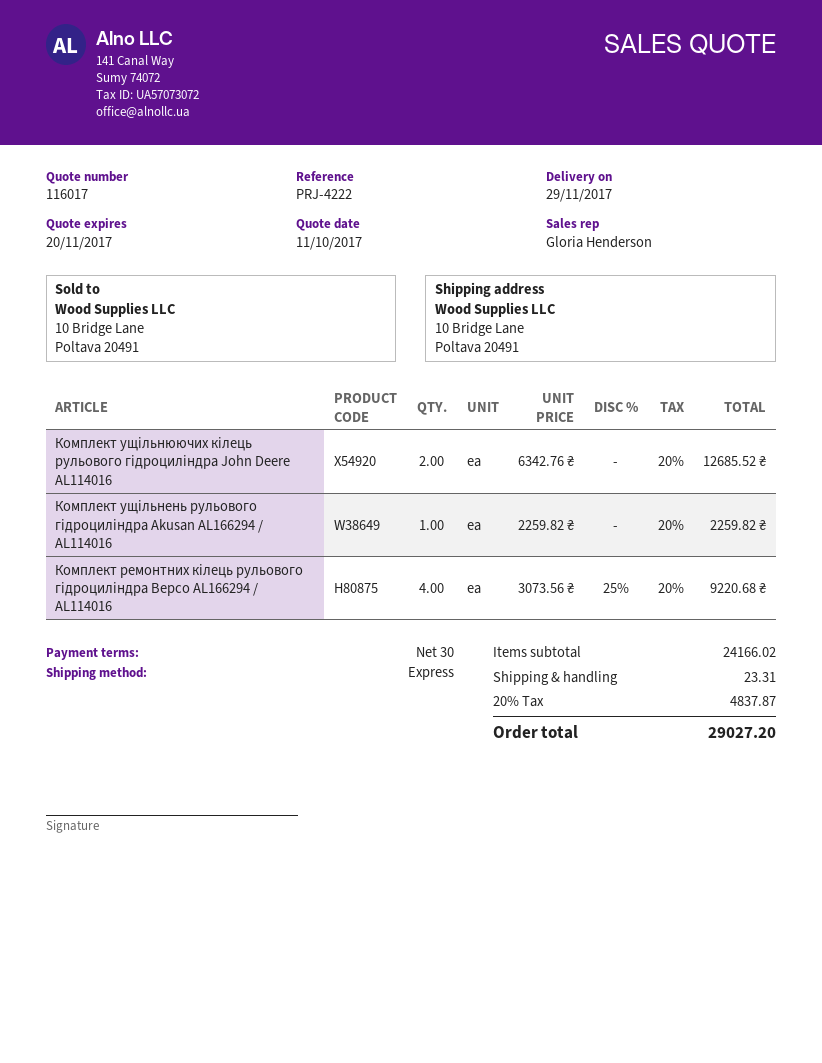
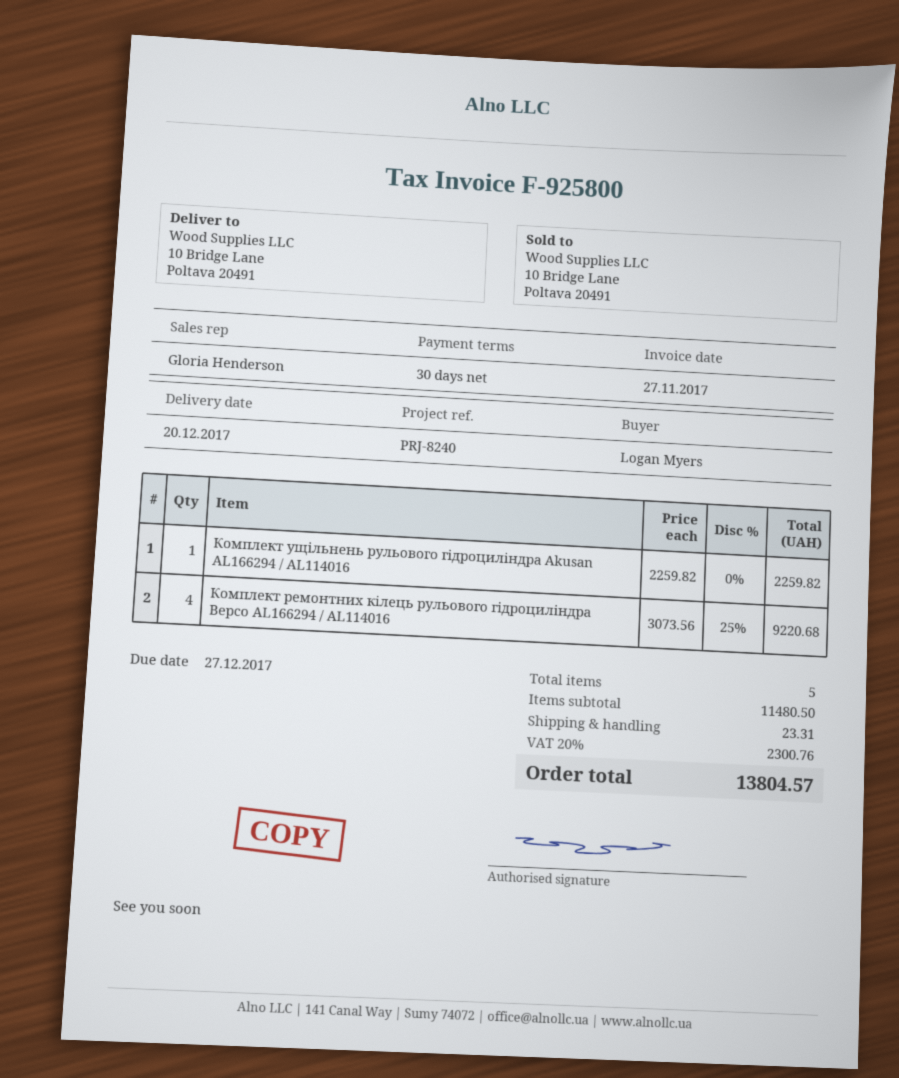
delivery date: 2017-11-29 -> 2017-12-20
reference: PRJ-4222 -> PRJ-8240
Комплект ущільнюючих кілець рульового гідроциліндра John Deere AL114016: 2 x 6342.76 = 12685.52 -> none
subtotal: 24166.02 -> 11480.50
tax: 20% = 4837.87 -> 20% = 2300.76
total: 29027.20 -> 13804.57

